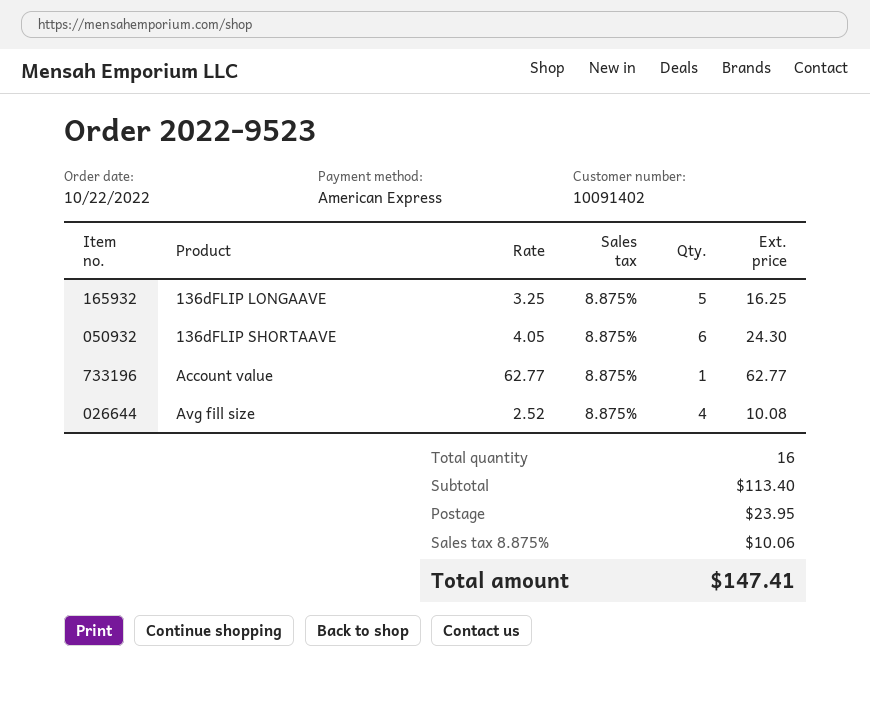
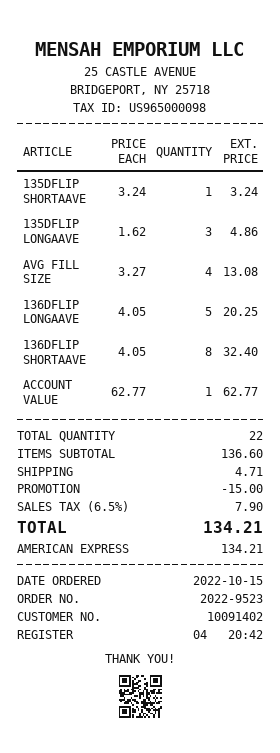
order date: 2022-10-22 -> 2022-10-15
136dFLIP LONGAAVE: 5 x 3.25 = 16.25 -> 5 x 4.05 = 20.25
136dFLIP SHORTAAVE: 6 x 4.05 = 24.30 -> 8 x 4.05 = 32.40
Avg fill size: 4 x 2.52 = 10.08 -> 4 x 3.27 = 13.08
135DFLIP SHORTAAVE: none -> 1 x 3.24 = 3.24
135DFLIP LONGAAVE: none -> 3 x 1.62 = 4.86
total quantity: 16 -> 22
subtotal: 113.40 -> 136.60
discount: none -> 15.00
shipping: 23.95 -> 4.71
tax: 8.875% = 10.06 -> 6.5% = 7.90
total: 147.41 -> 134.21

